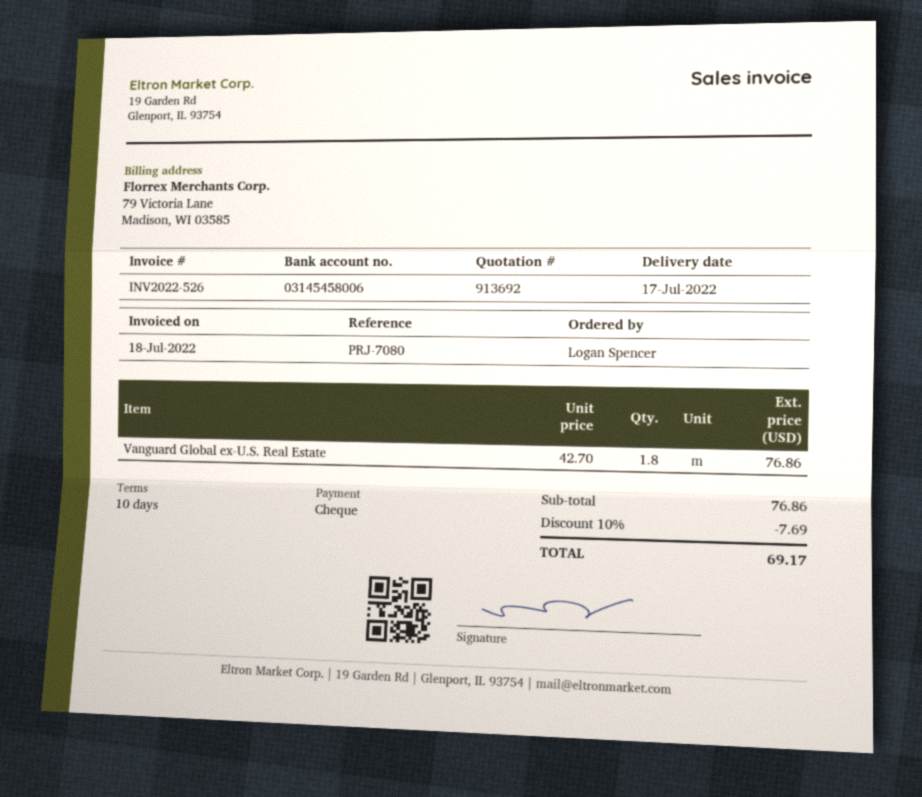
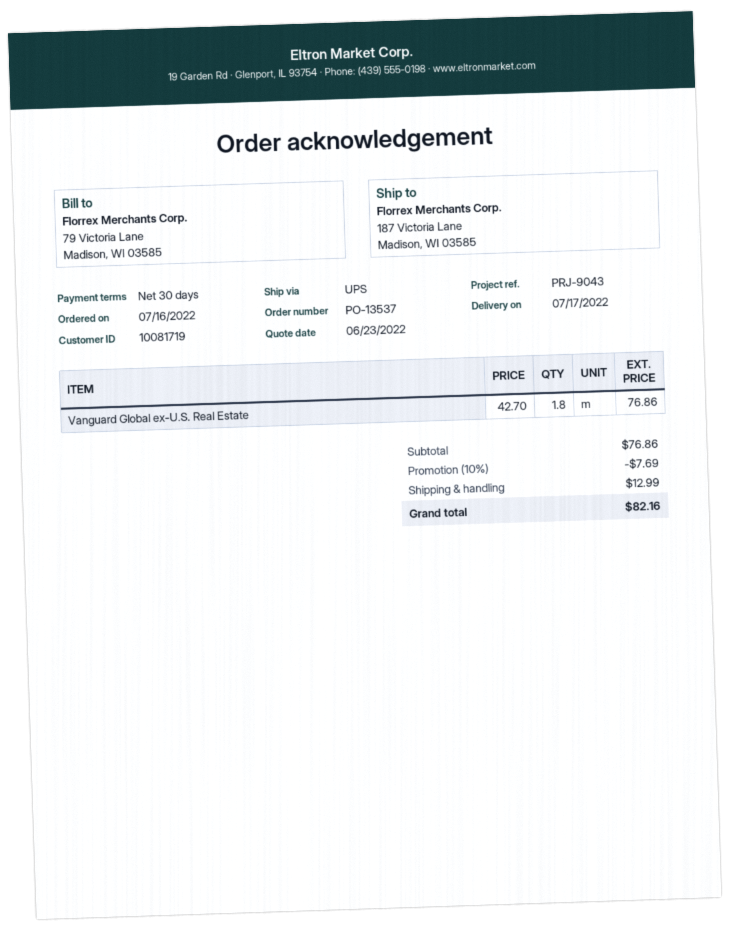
payment terms: 10 days -> 30 days
reference: PRJ-7080 -> PRJ-9043
shipping: none -> 12.99
total: 69.17 -> 82.16

